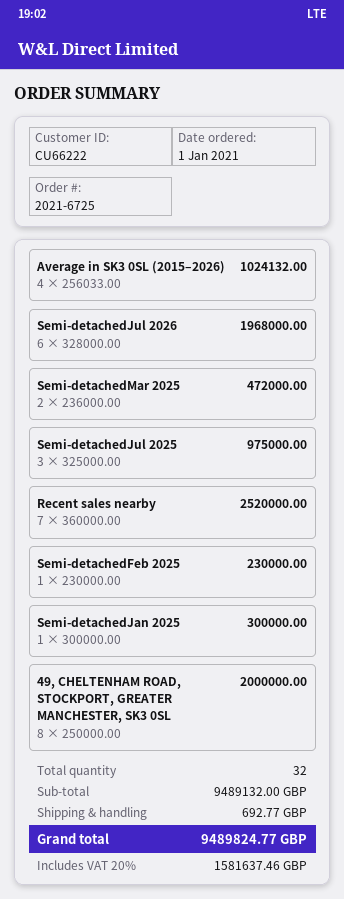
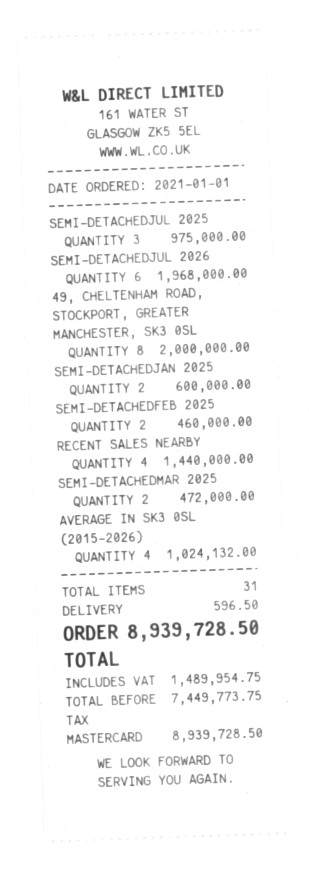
Recent sales nearby: 7 for 2520000.00 -> 4 for 1440000.00
Semi-detachedFeb 2025: 1 for 230000.00 -> 2 for 460000.00
Semi-detachedJan 2025: 1 for 300000.00 -> 2 for 600000.00
total quantity: 32 -> 31
shipping: 692.77 -> 596.50
tax: 1581637.46 -> 1489954.75
total: 9489824.77 -> 8939728.50

